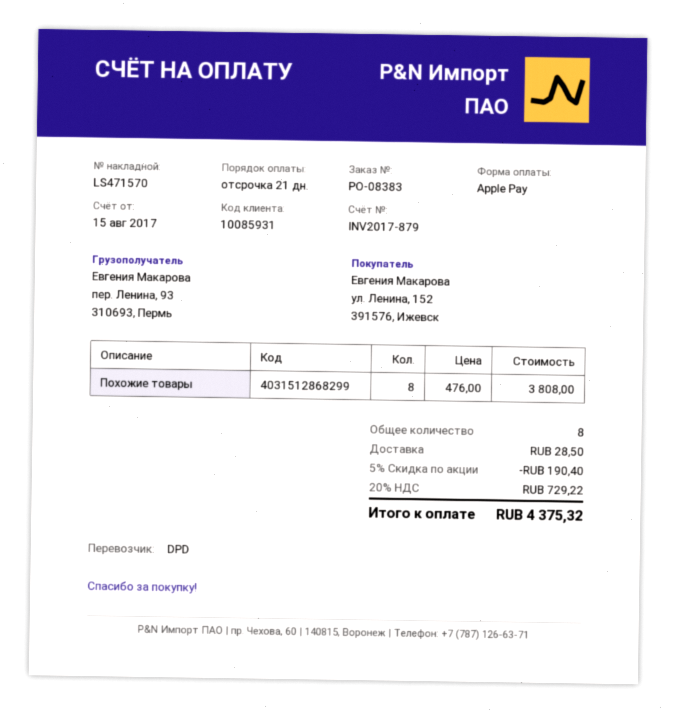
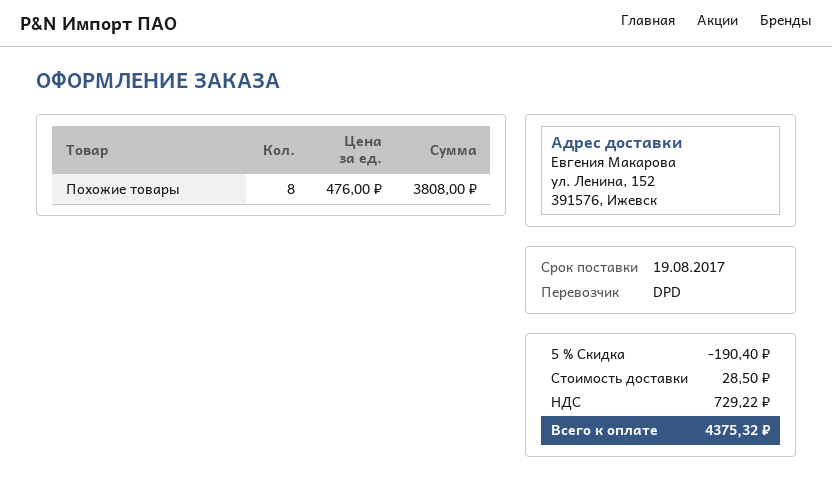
ship to: пер. Ленина, 93, 310693, Пермь -> ул. Ленина, 152, 391576, Ижевск

